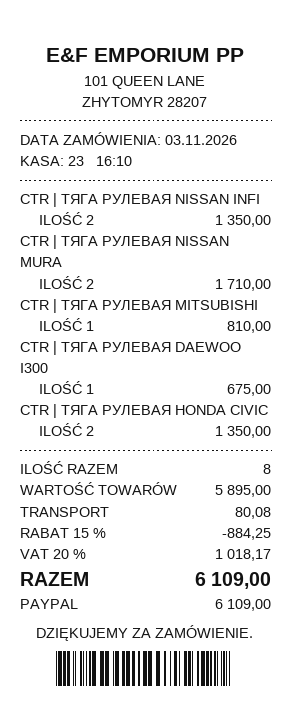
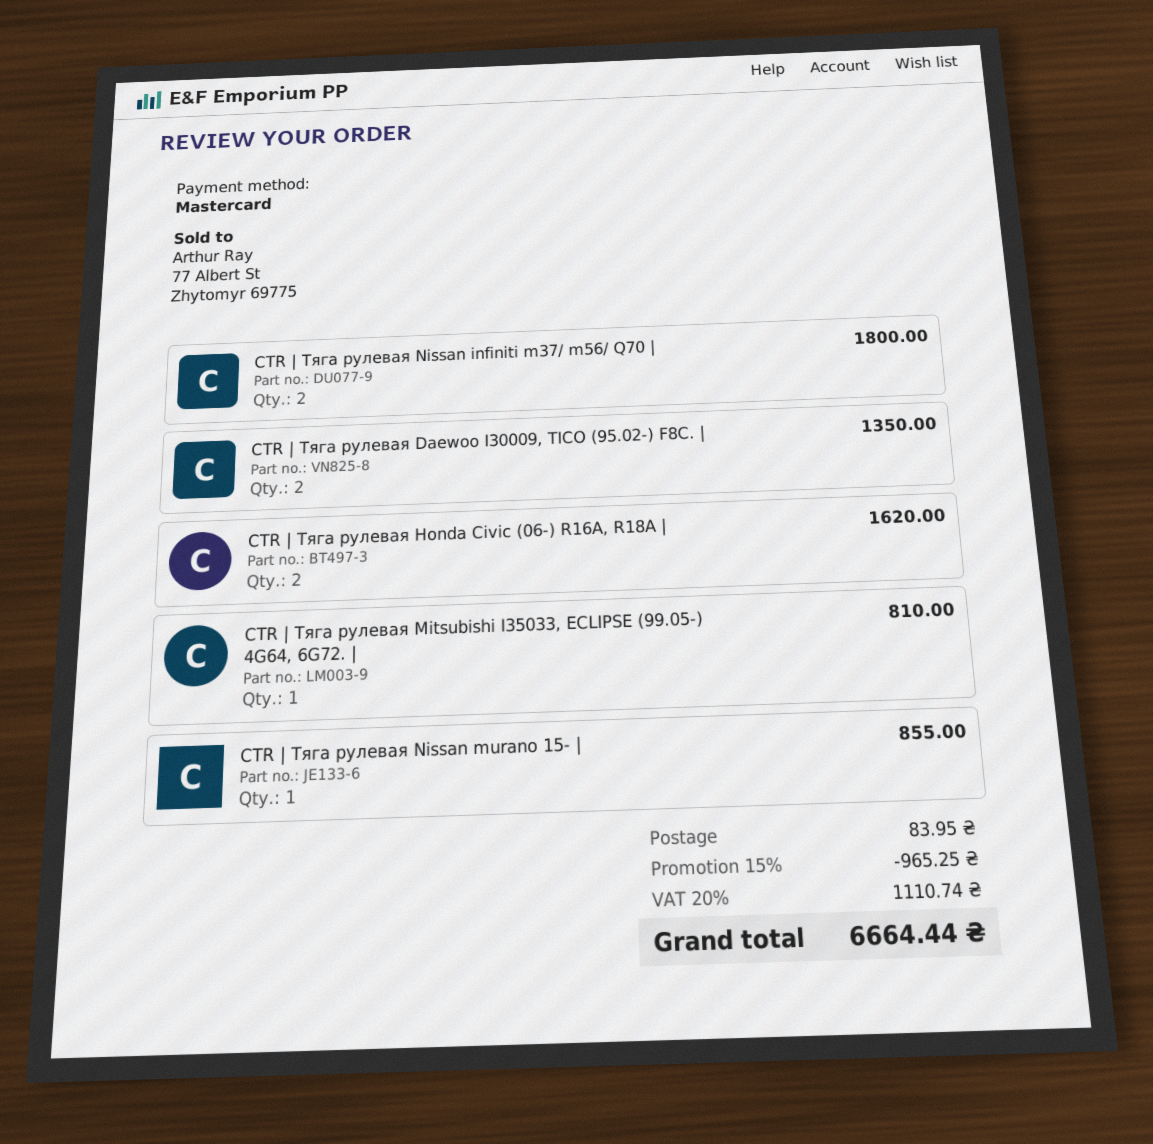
payment method: PayPal -> Mastercard
CTR | ТЯГА РУЛЕВАЯ NISSAN INFI: 2 for 1350.00 -> 2 for 1800.00
CTR | ТЯГА РУЛЕВАЯ NISSAN MURA: 2 for 1710.00 -> 1 for 855.00
CTR | ТЯГА РУЛЕВАЯ DAEWOO I300: 1 for 675.00 -> 2 for 1350.00
CTR | ТЯГА РУЛЕВАЯ HONDA CIVIC: 2 for 1350.00 -> 2 for 1620.00
discount: 15% = 884.25 -> 15% = 965.25
shipping: 80.08 -> 83.95
tax: 20% = 1018.17 -> 20% = 1110.74
total: 6109.00 -> 6664.44

